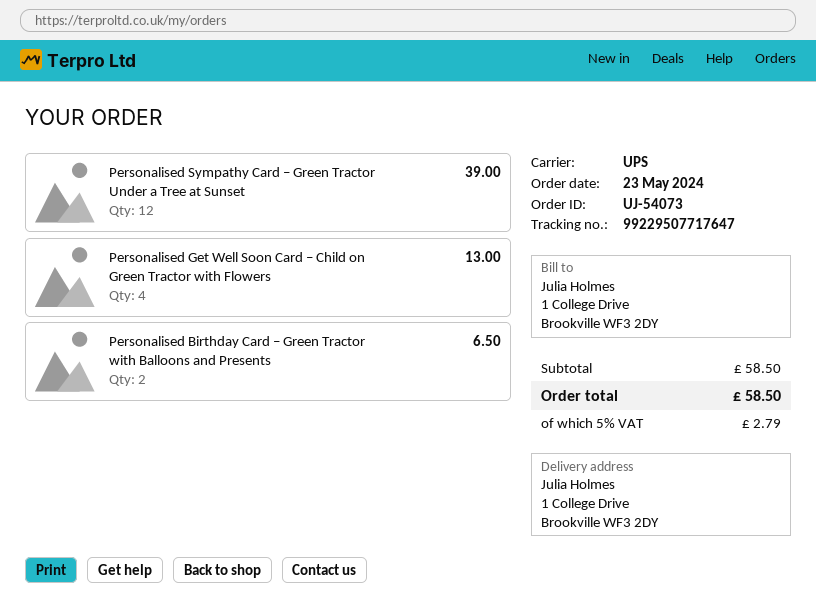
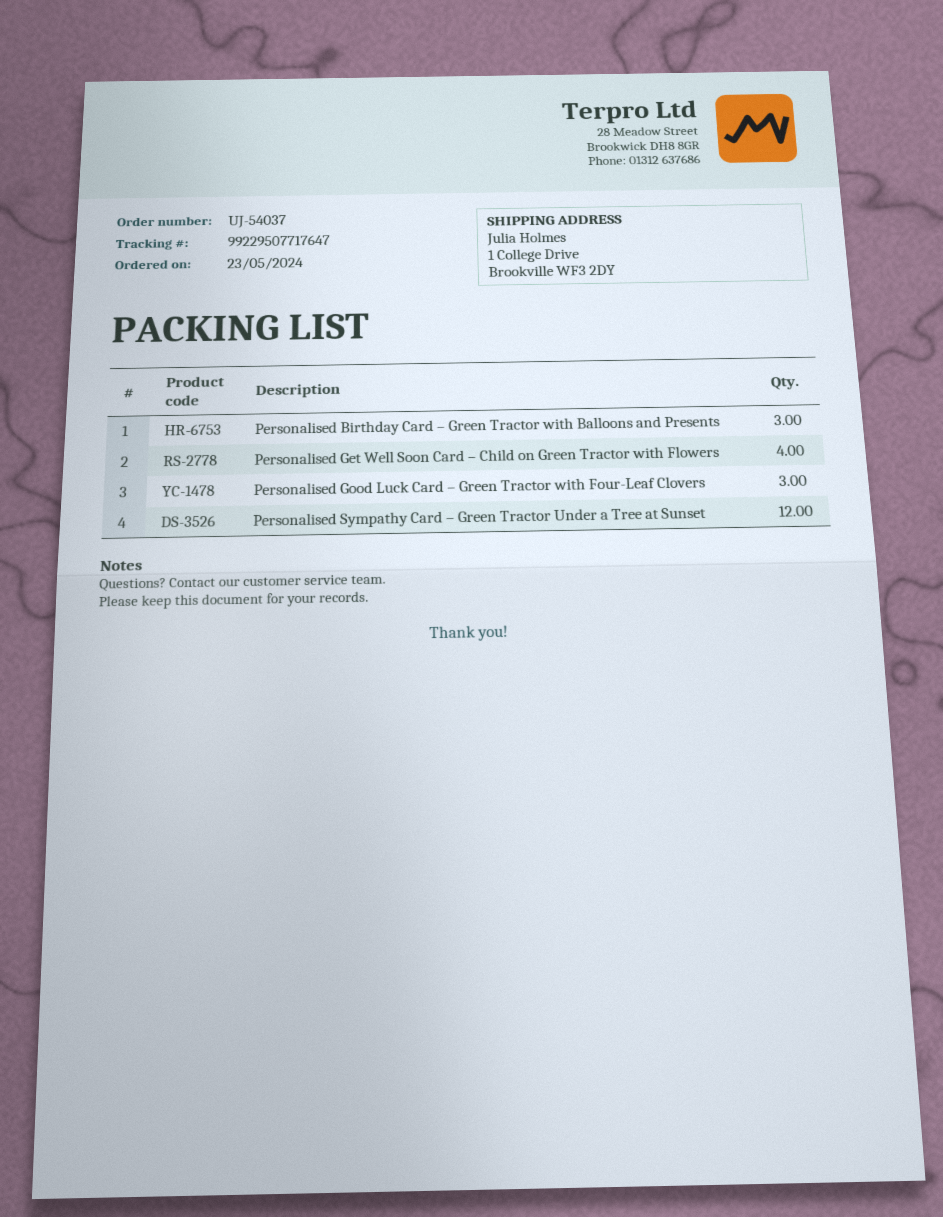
order number: UJ-54073 -> UJ-54037
Personalised Birthday Card – Green Tractor with Balloons and Presents: 2 -> 3
Personalised Good Luck Card – Green Tractor with Four-Leaf Clovers: none -> 3

